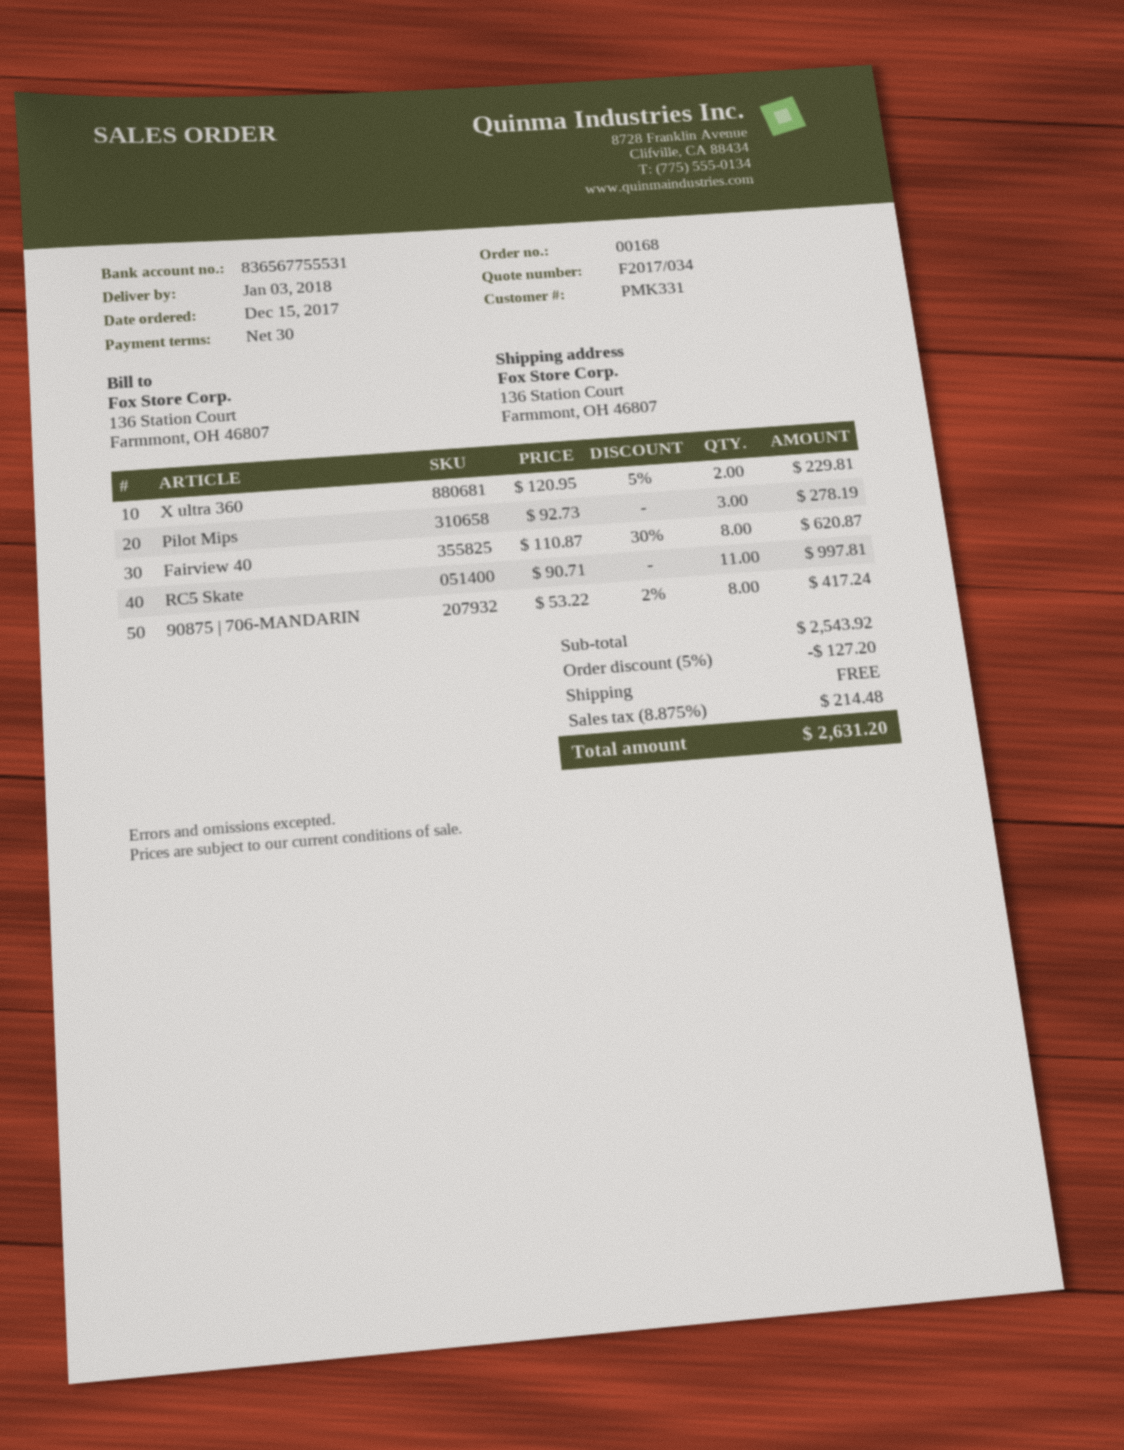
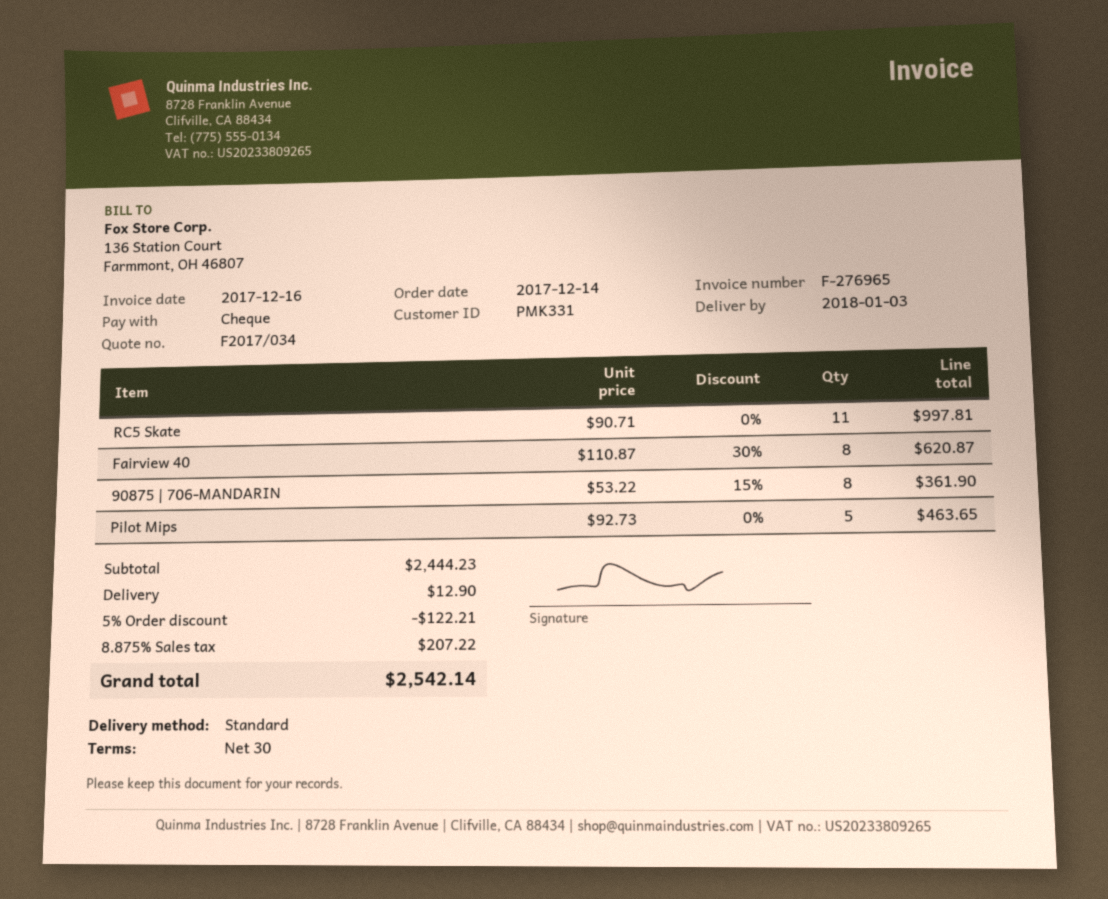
order date: 2017-12-15 -> 2017-12-14
X ultra 360: 2 x 120.95 - 5% = 229.81 -> none
Pilot Mips: 3 x 92.73 = 278.19 -> 5 x 92.73 = 463.65
90875 | 706-MANDARIN: 8 x 53.22 - 2% = 417.24 -> 8 x 53.22 - 15% = 361.90
subtotal: 2543.92 -> 2444.23
discount: 5% = 127.20 -> 5% = 122.21
shipping: 0.00 -> 12.90
tax: 8.875% = 214.48 -> 8.875% = 207.22
total: 2631.20 -> 2542.14

